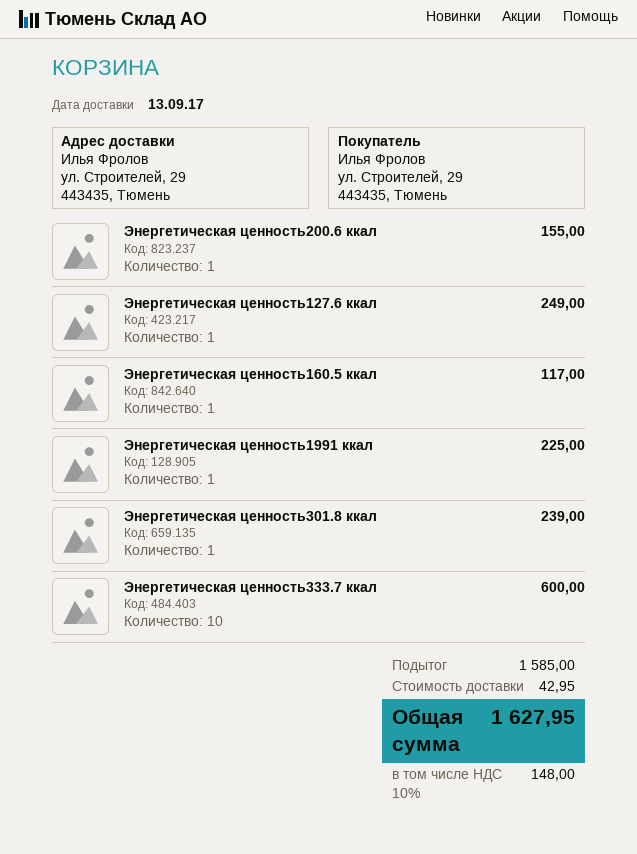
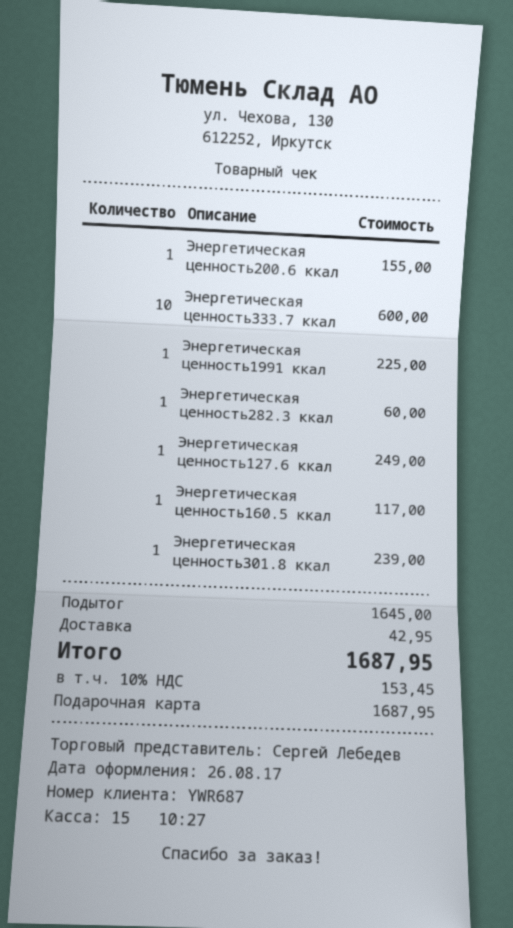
Энергетическая ценность282.3 ккал: none -> 1 for 60.00
subtotal: 1585.00 -> 1645.00
tax: 10% = 148.00 -> 10% = 153.45
total: 1627.95 -> 1687.95

